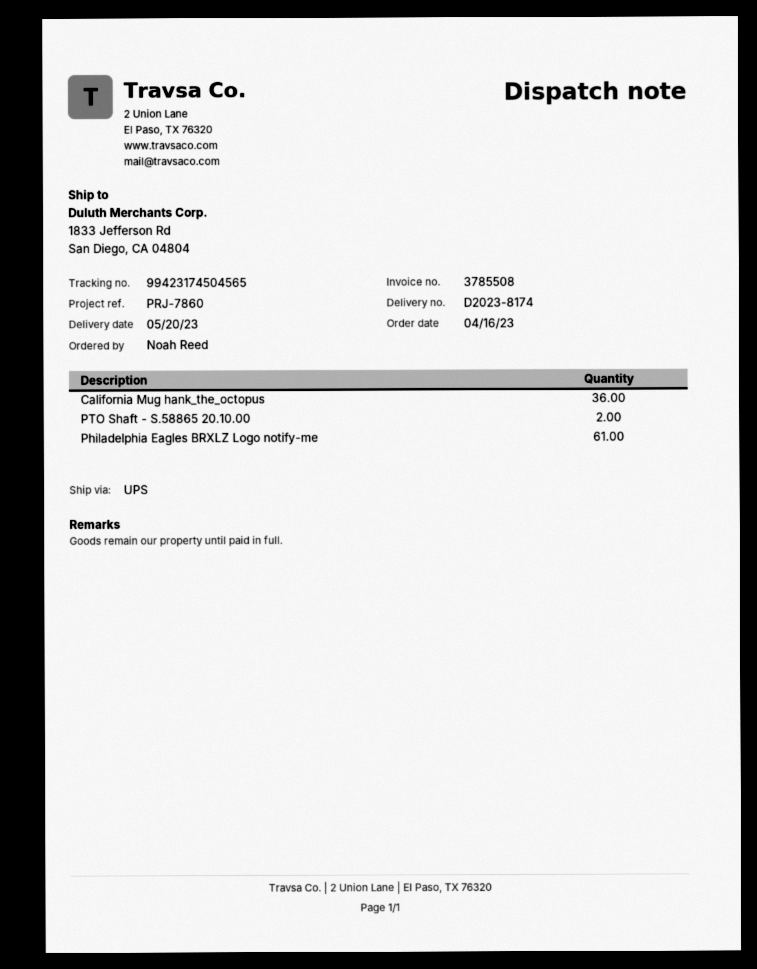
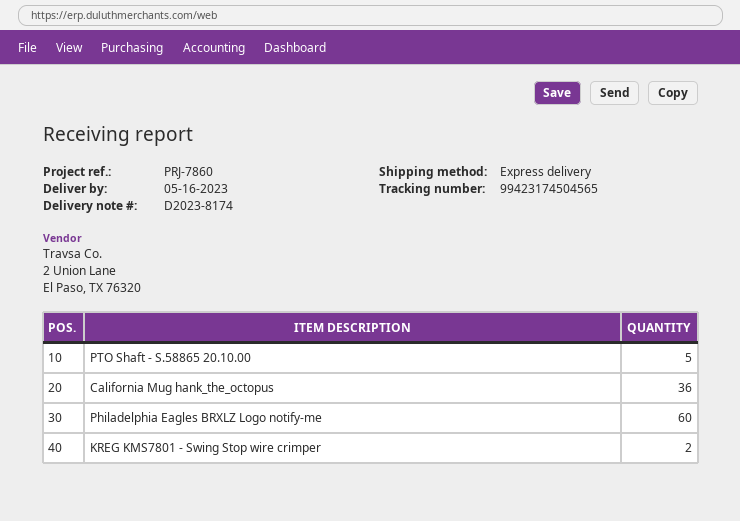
delivery date: 2023-05-20 -> 2023-05-16
shipping method: UPS -> express
PTO Shaft - S.58865 20.10.00: 2 -> 5
Philadelphia Eagles BRXLZ Logo notify-me: 61 -> 60
KREG KMS7801 - Swing Stop wire crimper: none -> 2

